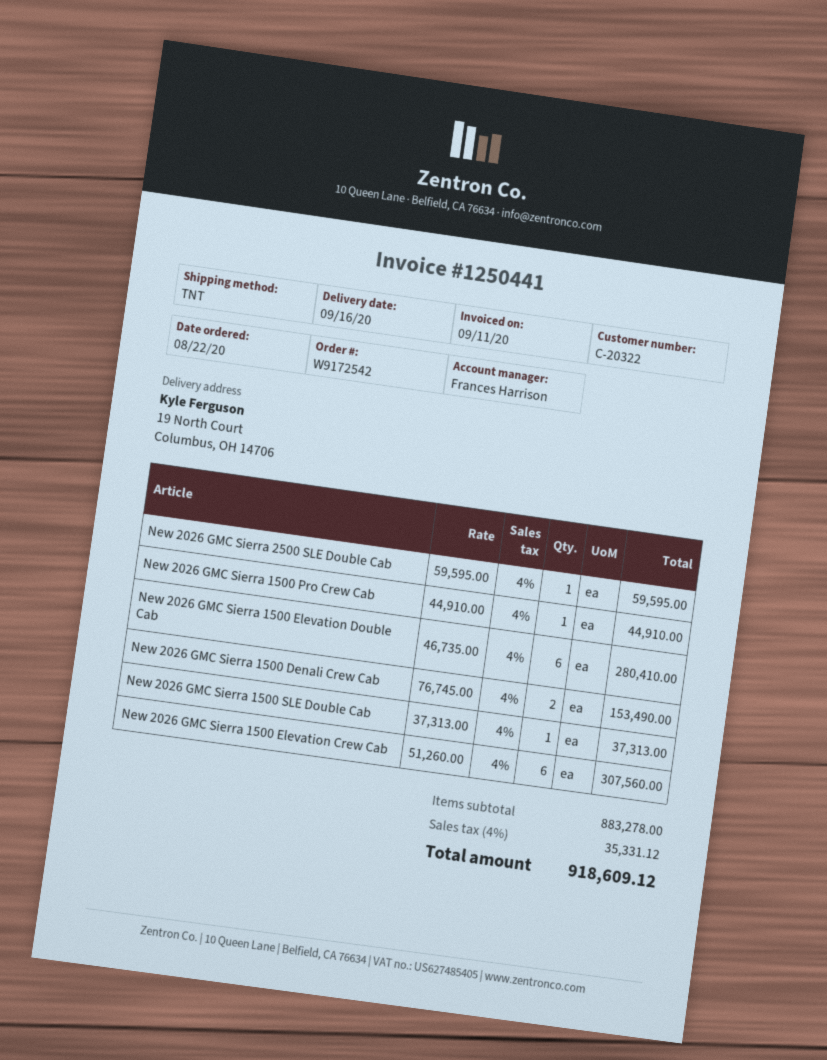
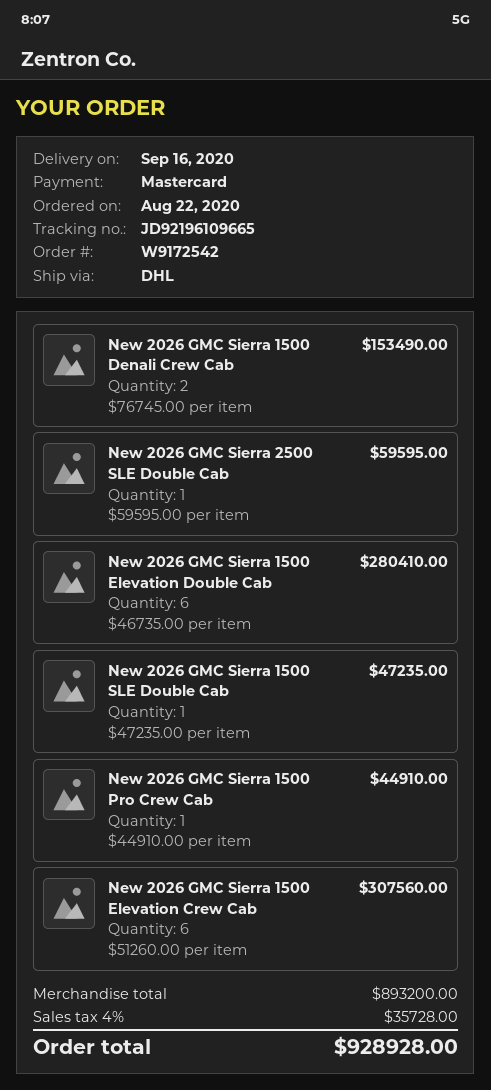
shipping method: TNT -> DHL
New 2026 GMC Sierra 1500 SLE Double Cab: 1 x 37313.00 = 37313.00 -> 1 x 47235.00 = 47235.00
subtotal: 883278.00 -> 893200.00
tax: 4% = 35331.12 -> 4% = 35728.00
total: 918609.12 -> 928928.00

